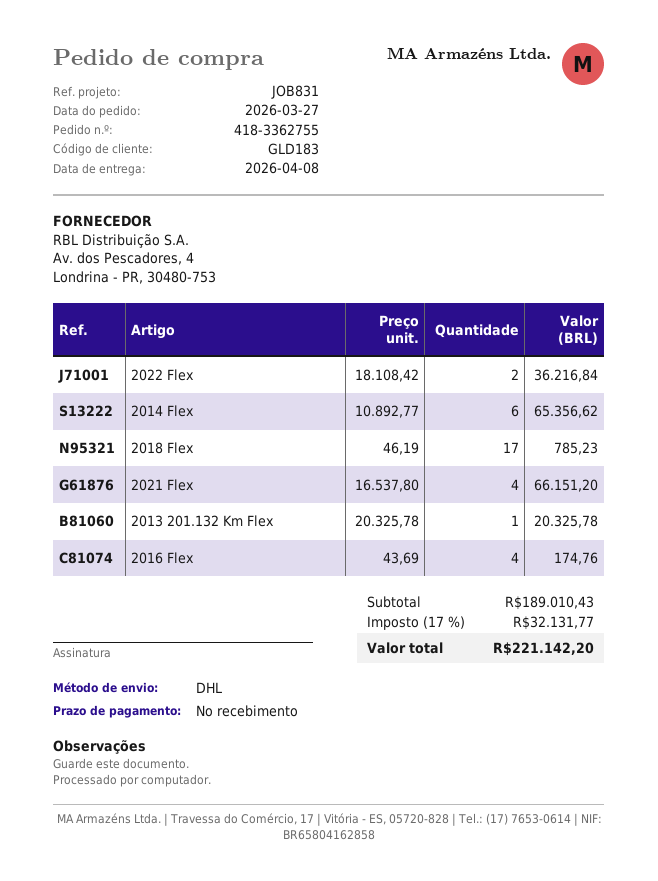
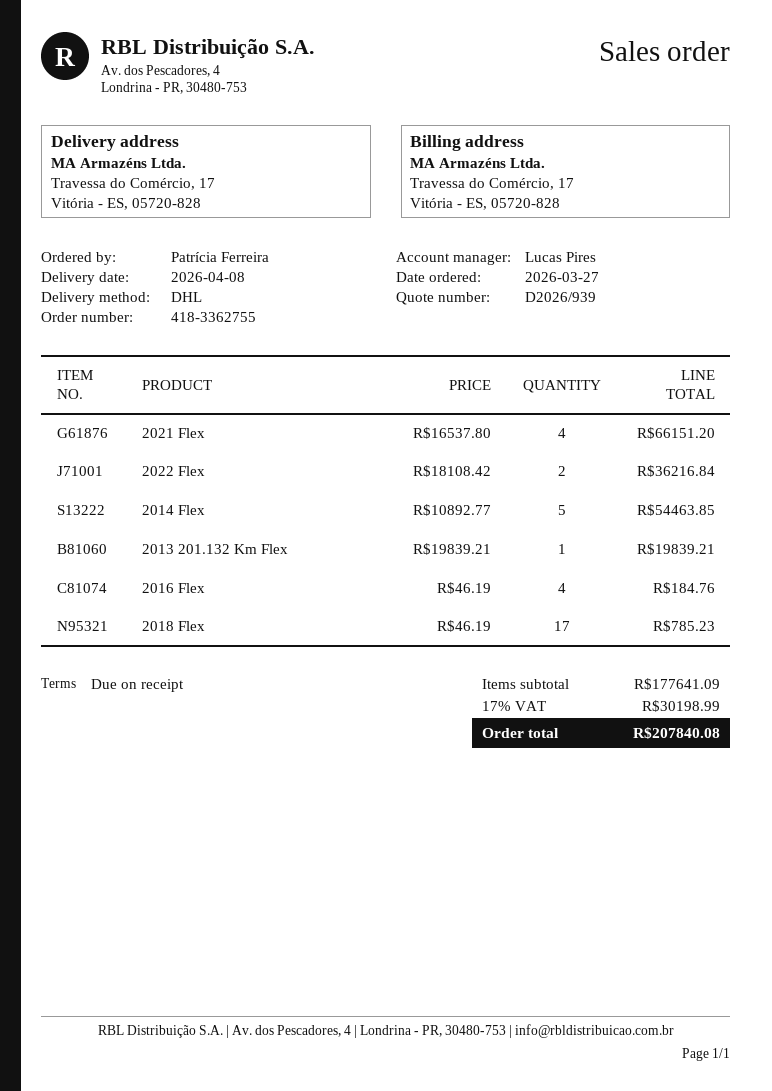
2014 Flex: 6 x 10892.77 = 65356.62 -> 5 x 10892.77 = 54463.85
2013 201.132 Km Flex: 1 x 20325.78 = 20325.78 -> 1 x 19839.21 = 19839.21
2016 Flex: 4 x 43.69 = 174.76 -> 4 x 46.19 = 184.76
subtotal: 189010.43 -> 177641.09
tax: 17% = 32131.77 -> 17% = 30198.99
total: 221142.20 -> 207840.08

